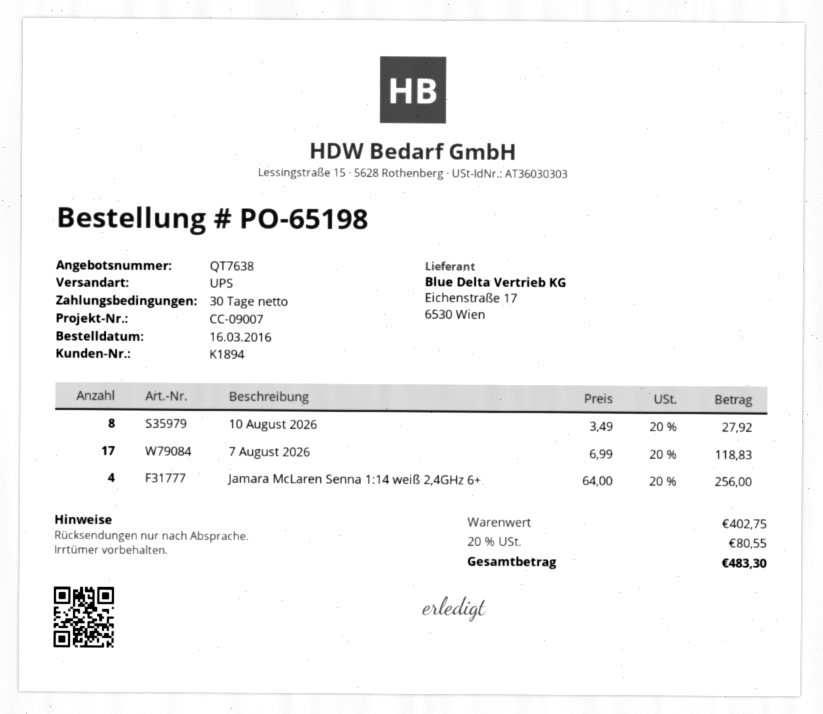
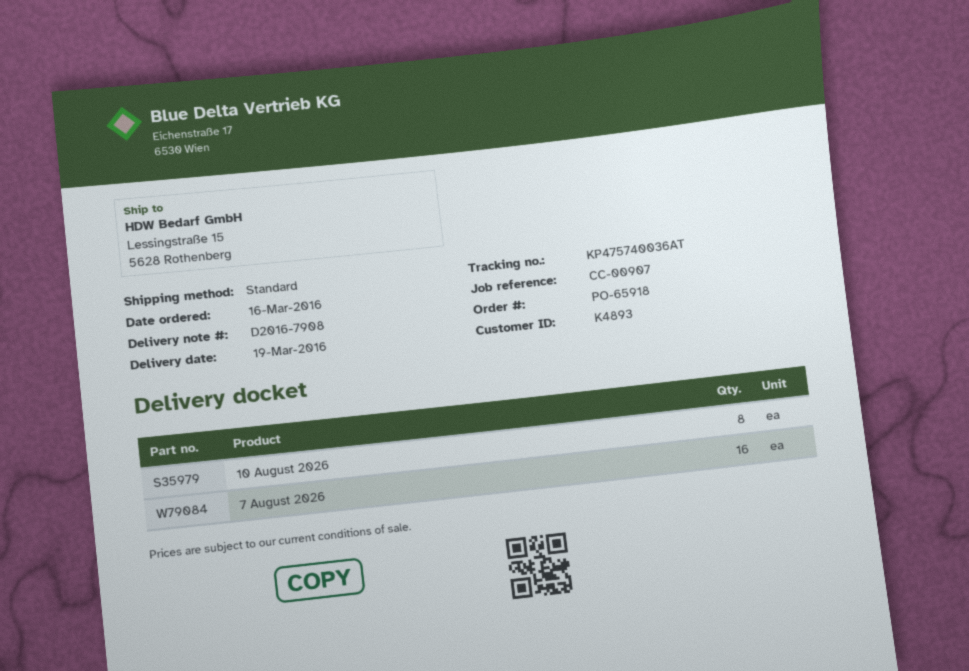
order number: PO-65198 -> PO-65918
customer number: K1894 -> K4893
reference: CC-09007 -> CC-00907
shipping method: UPS -> standard
7 August 2026: 17 -> 16
Jamara McLaren Senna 1:14 weiß 2,4GHz 6+: 4 -> none

